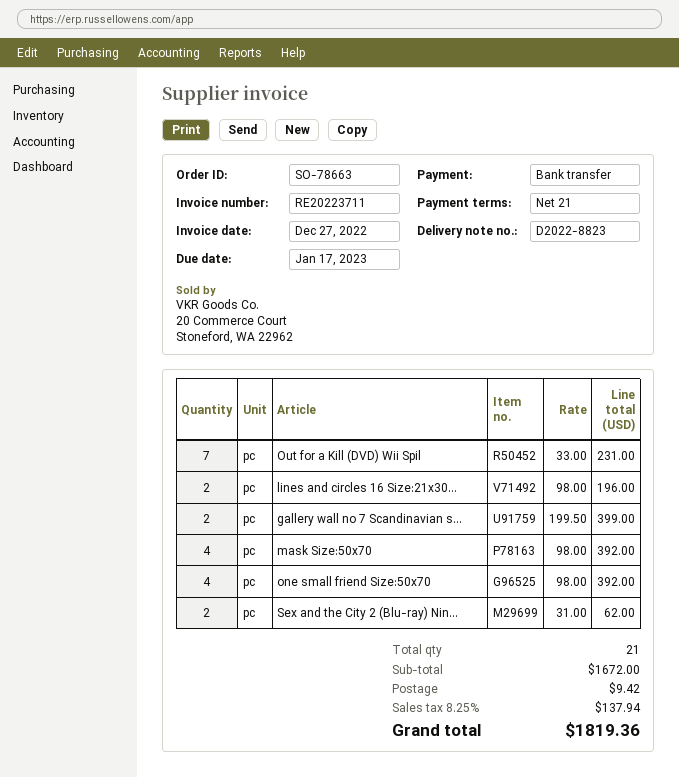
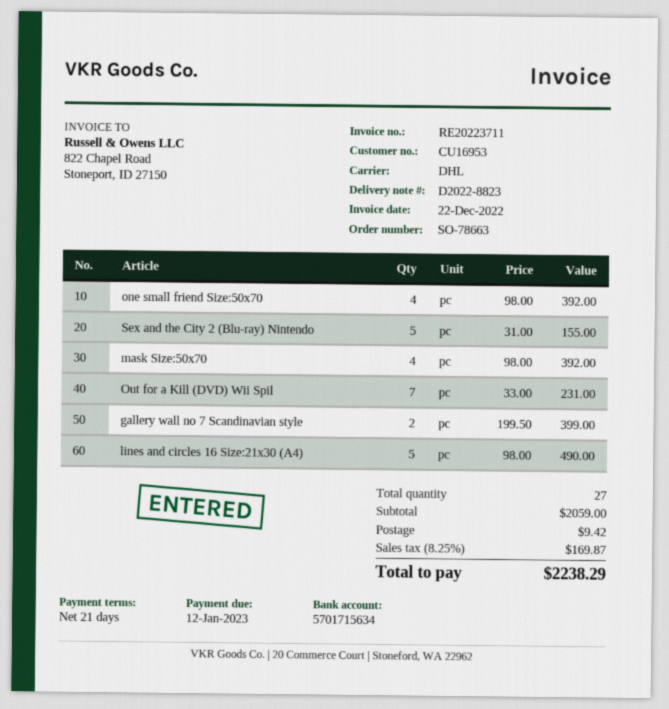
invoice date: 2022-12-27 -> 2022-12-22
due date: 2023-01-17 -> 2023-01-12
lines and circles 16 Size:21x30...: 2 x 98.00 = 196.00 -> 5 x 98.00 = 490.00
Sex and the City 2 (Blu-ray) Nin...: 2 x 31.00 = 62.00 -> 5 x 31.00 = 155.00
total quantity: 21 -> 27
subtotal: 1672.00 -> 2059.00
tax: 8.25% = 137.94 -> 8.25% = 169.87
total: 1819.36 -> 2238.29

